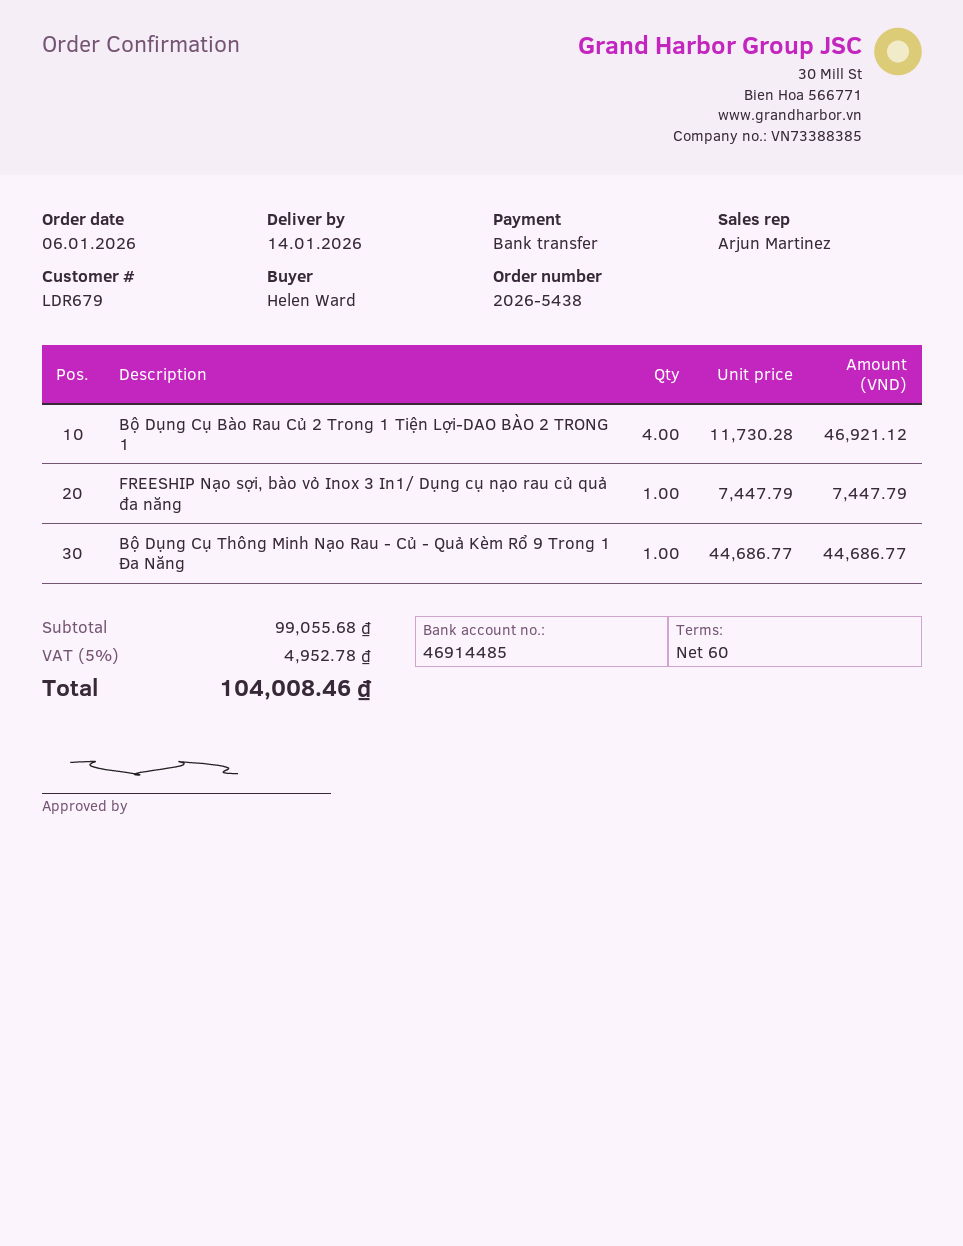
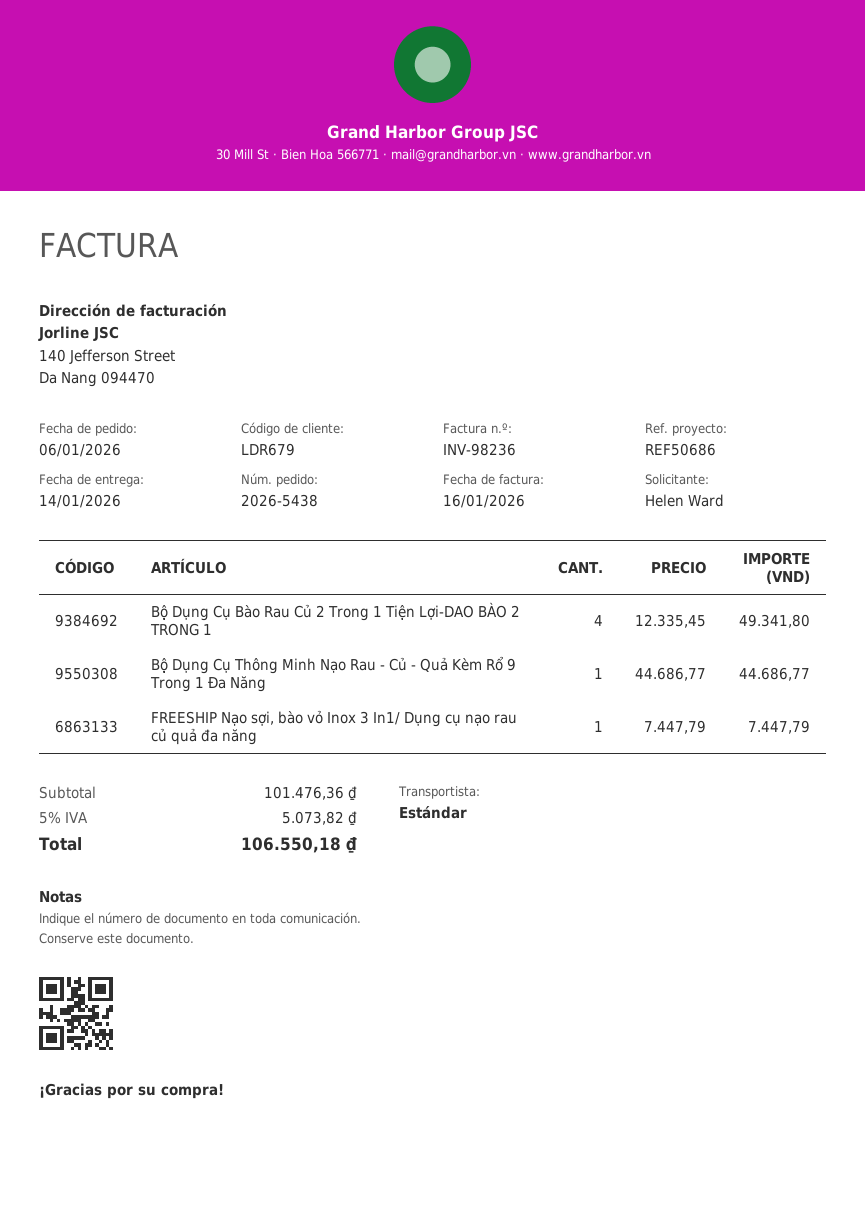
Bộ Dụng Cụ Bào Rau Củ 2 Trong 1 Tiện Lợi-DAO BÀO 2 TRONG 1: 4 x 11730.28 = 46921.12 -> 4 x 12335.45 = 49341.80
subtotal: 99055.68 -> 101476.36
tax: 5% = 4952.78 -> 5% = 5073.82
total: 104008.46 -> 106550.18

